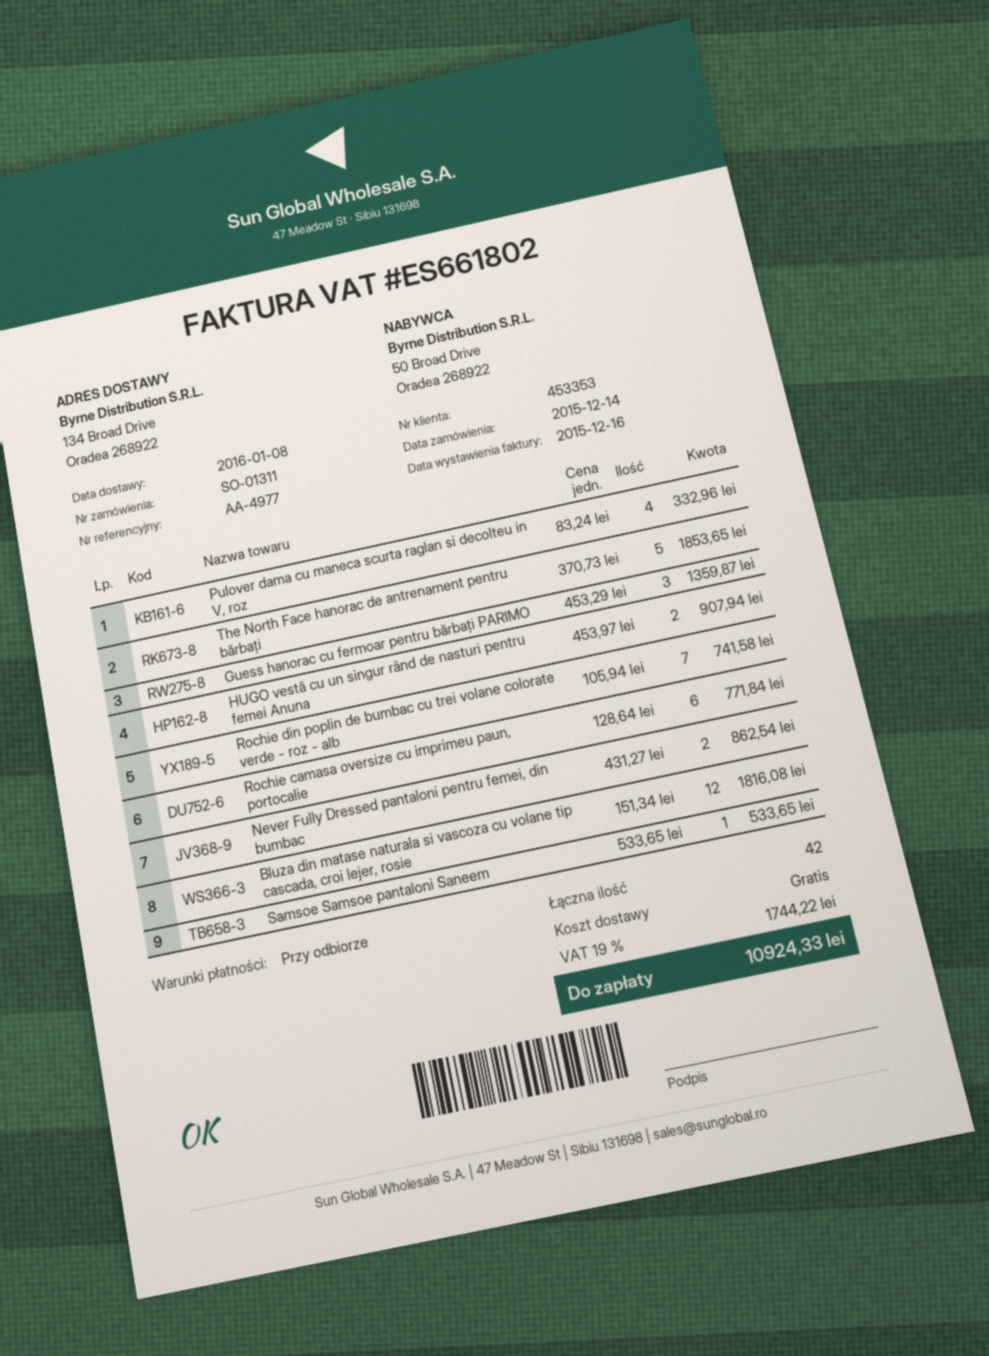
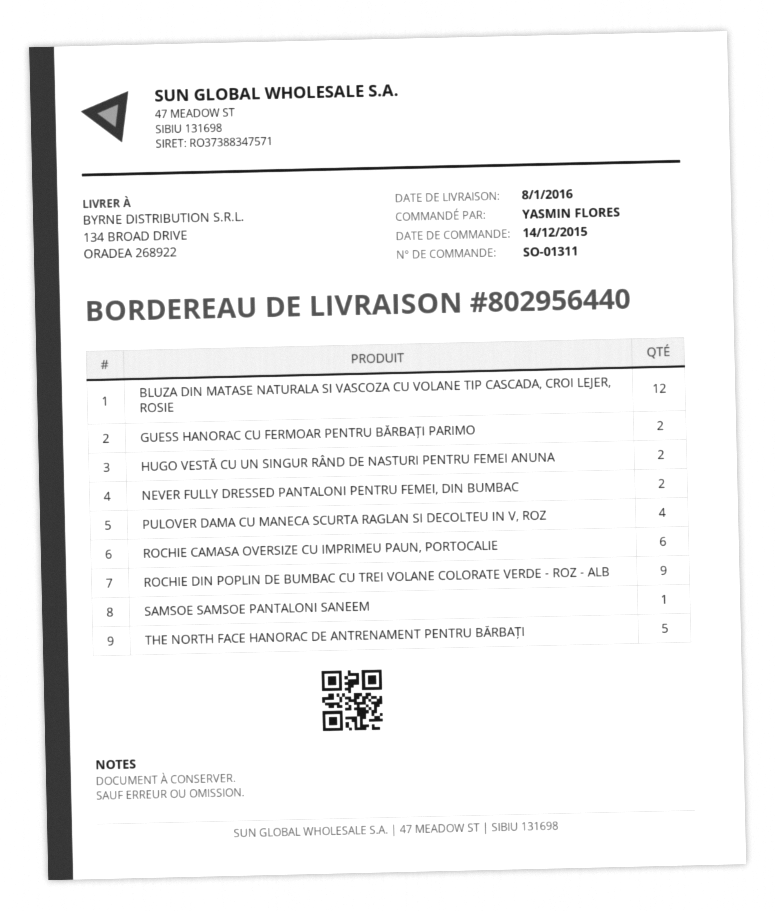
Guess hanorac cu fermoar pentru bărbați PARIMO: 3 -> 2
Rochie din poplin de bumbac cu trei volane colorate verde - roz - alb: 7 -> 9

